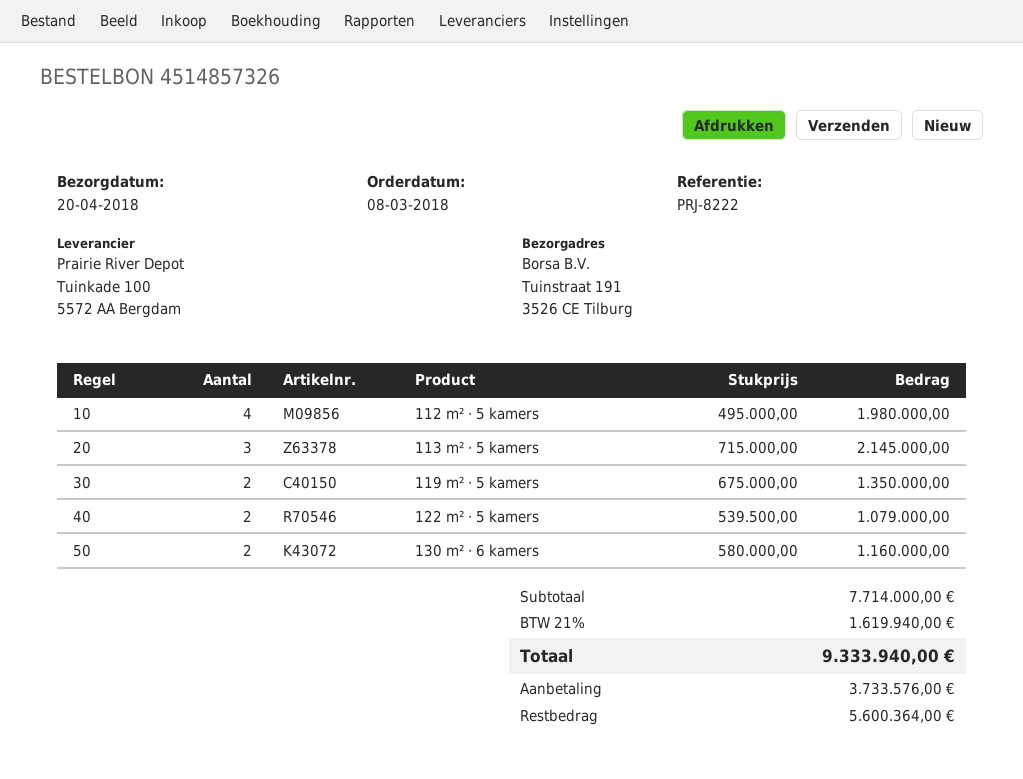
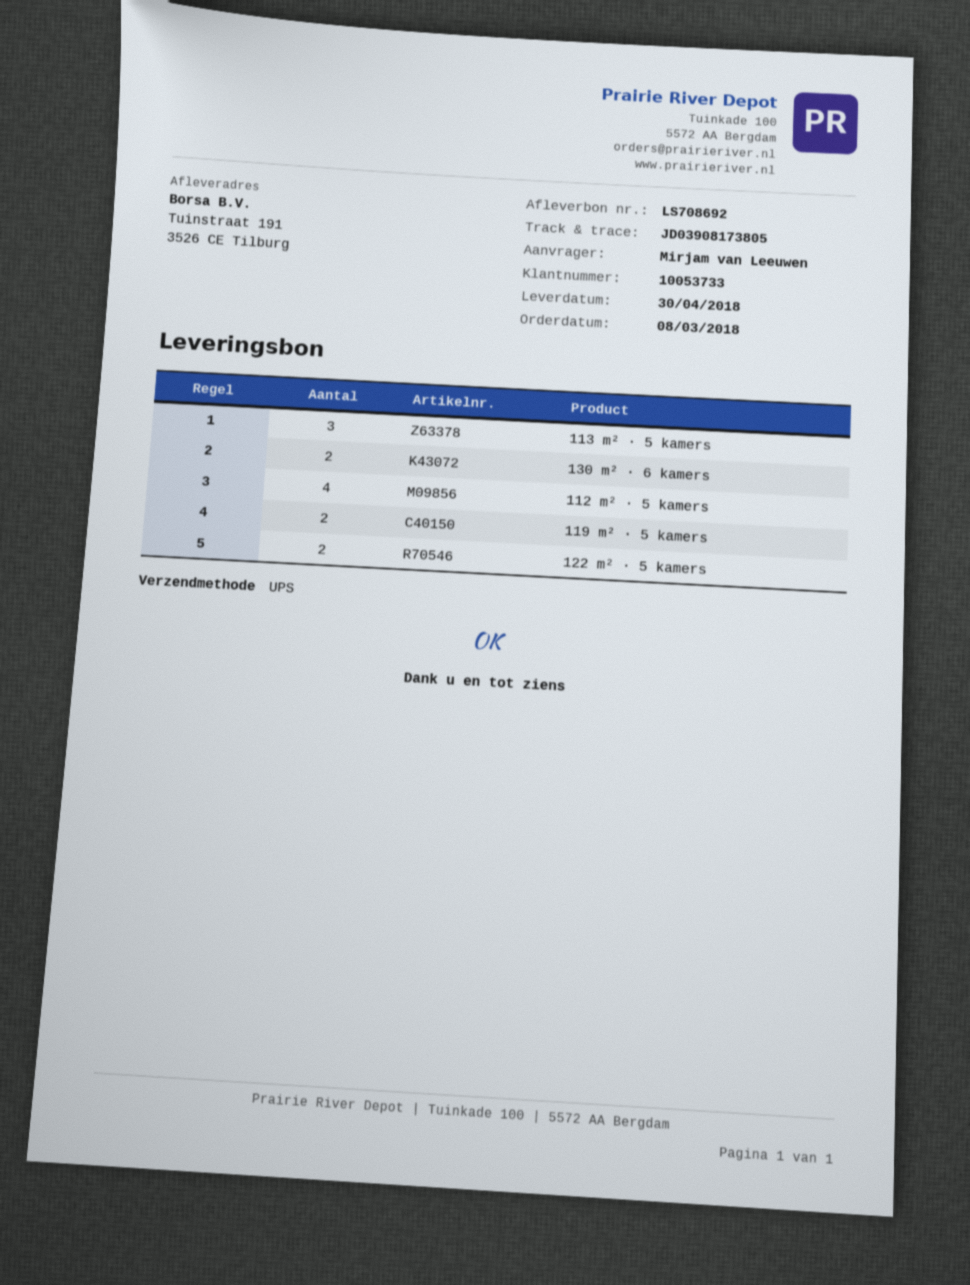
delivery date: 2018-04-20 -> 2018-04-30

